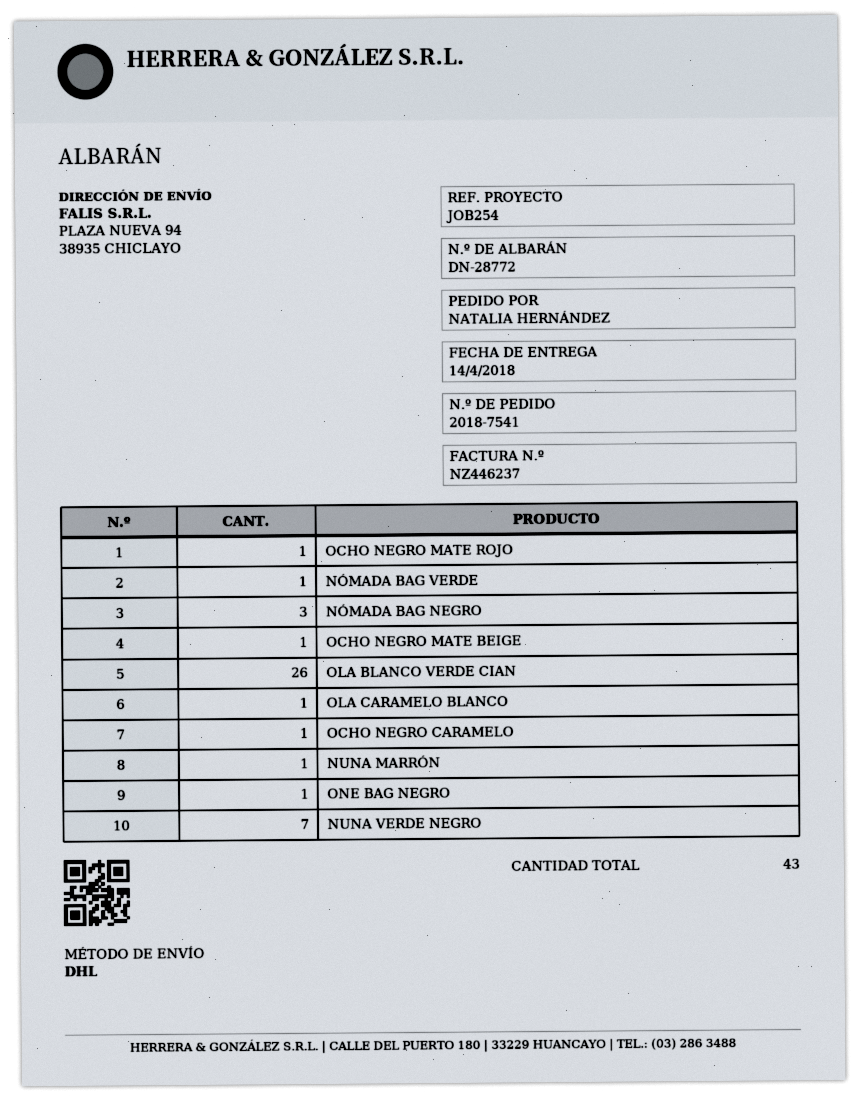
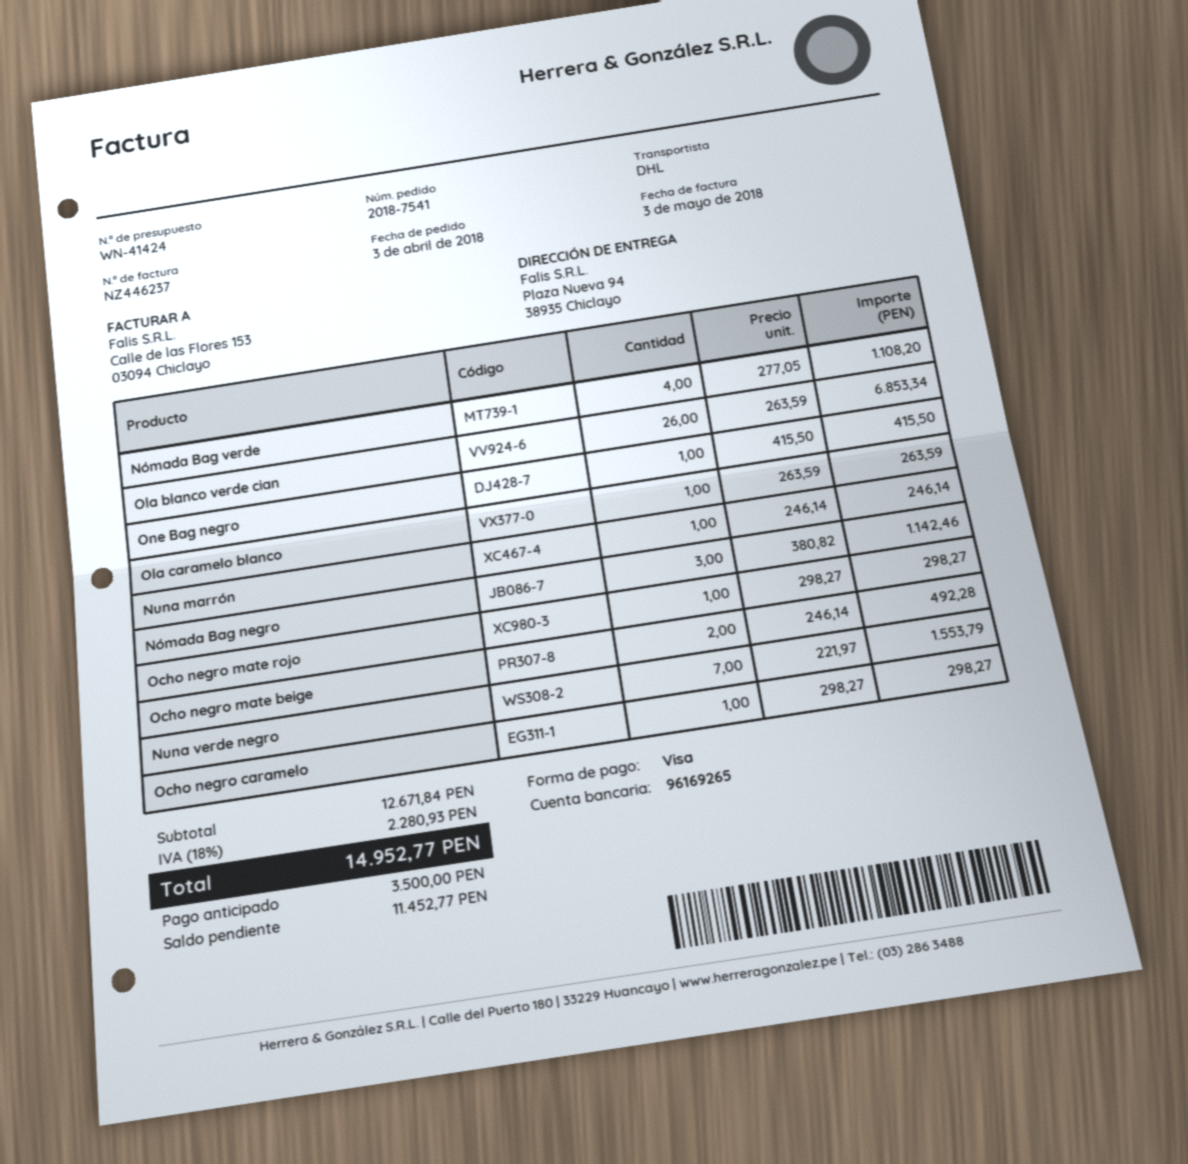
NÓMADA BAG VERDE: 1 -> 4
OCHO NEGRO MATE BEIGE: 1 -> 2

